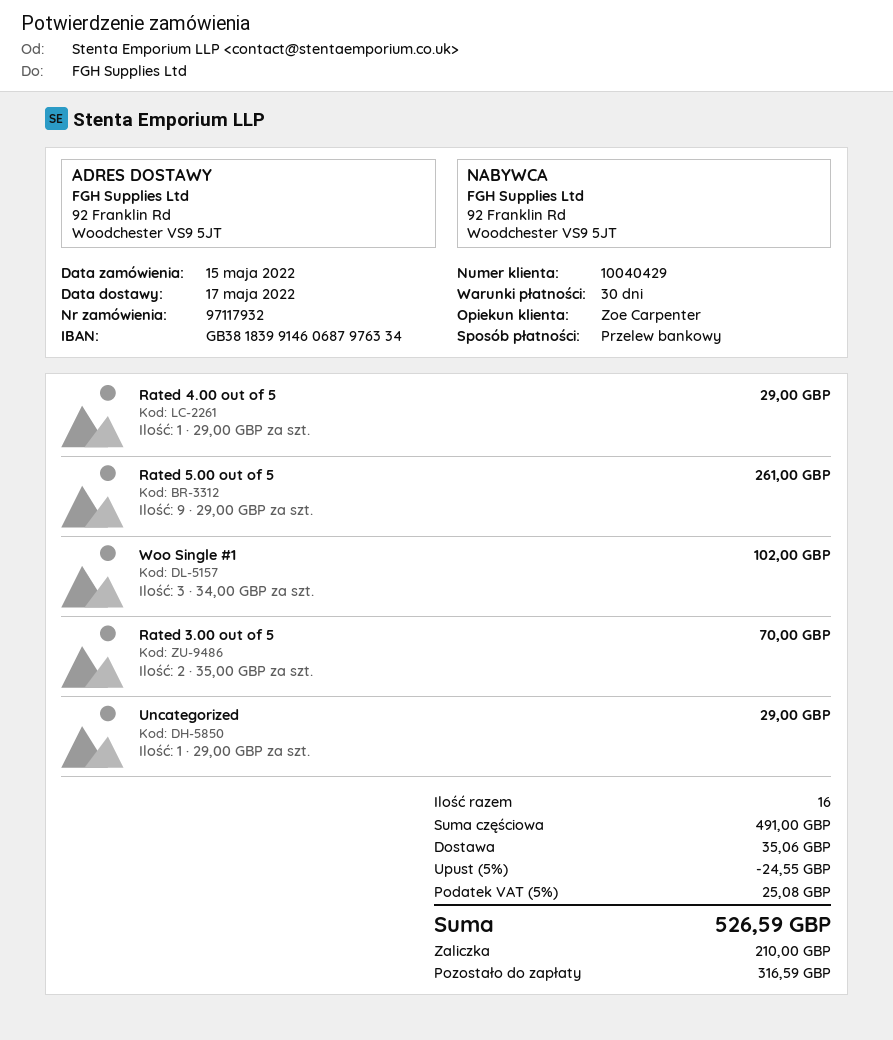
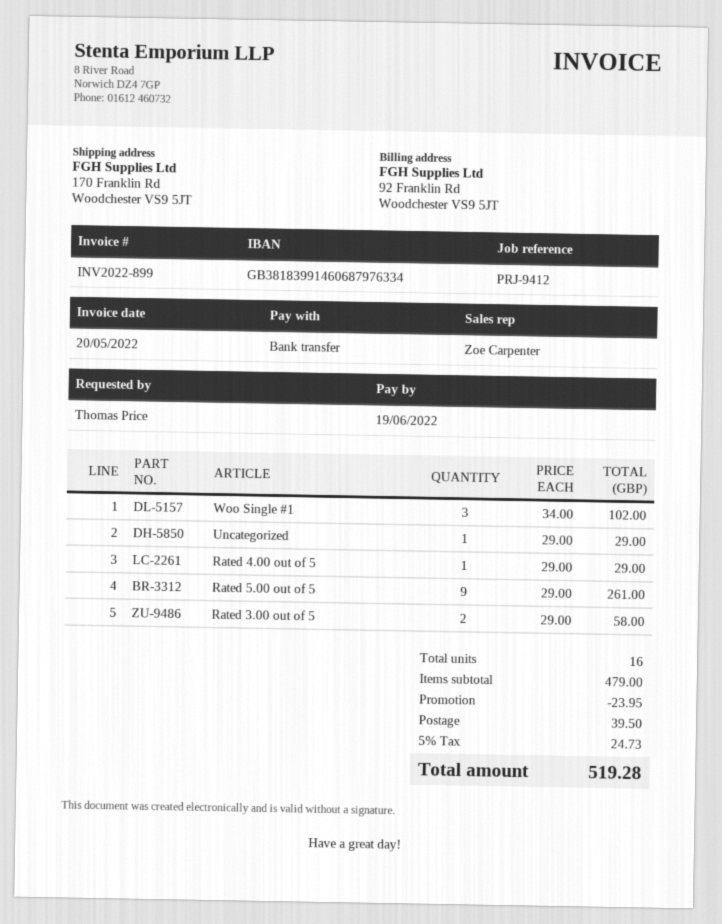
ship to: 92 Franklin Rd, Woodchester VS9 5JT -> 170 Franklin Rd, Woodchester VS9 5JT
Rated 3.00 out of 5: 2 x 35.00 = 70.00 -> 2 x 29.00 = 58.00
subtotal: 491.00 -> 479.00
discount: 24.55 -> 23.95
shipping: 35.06 -> 39.50
tax: 5% = 25.08 -> 5% = 24.73
total: 526.59 -> 519.28

